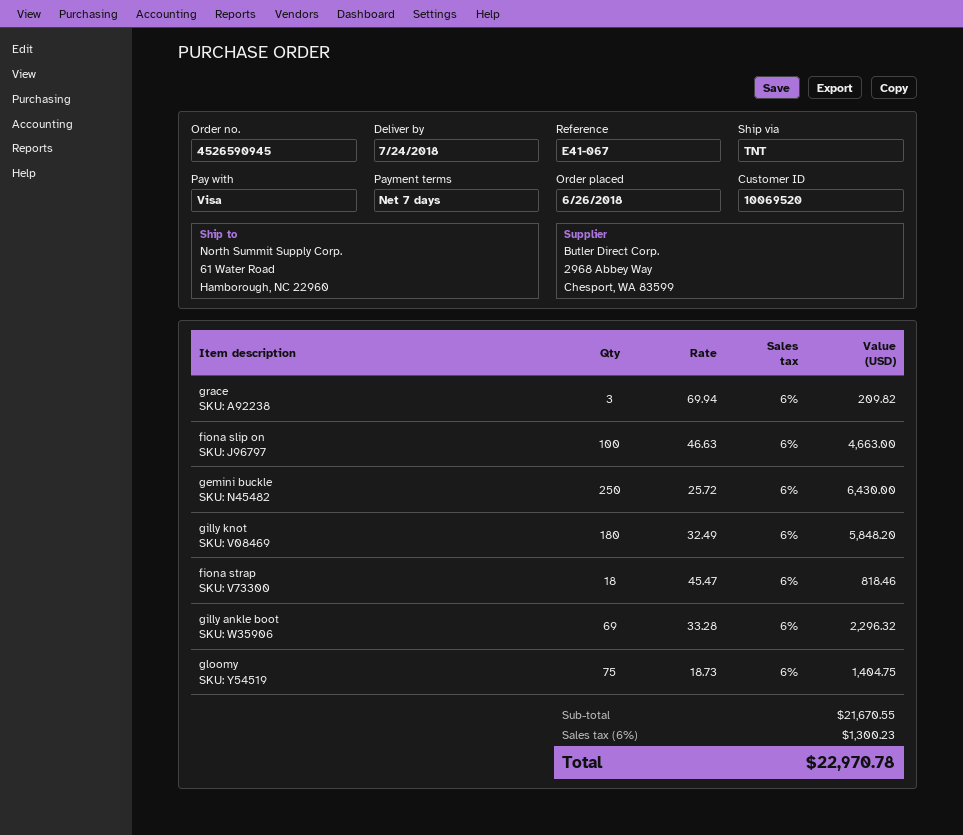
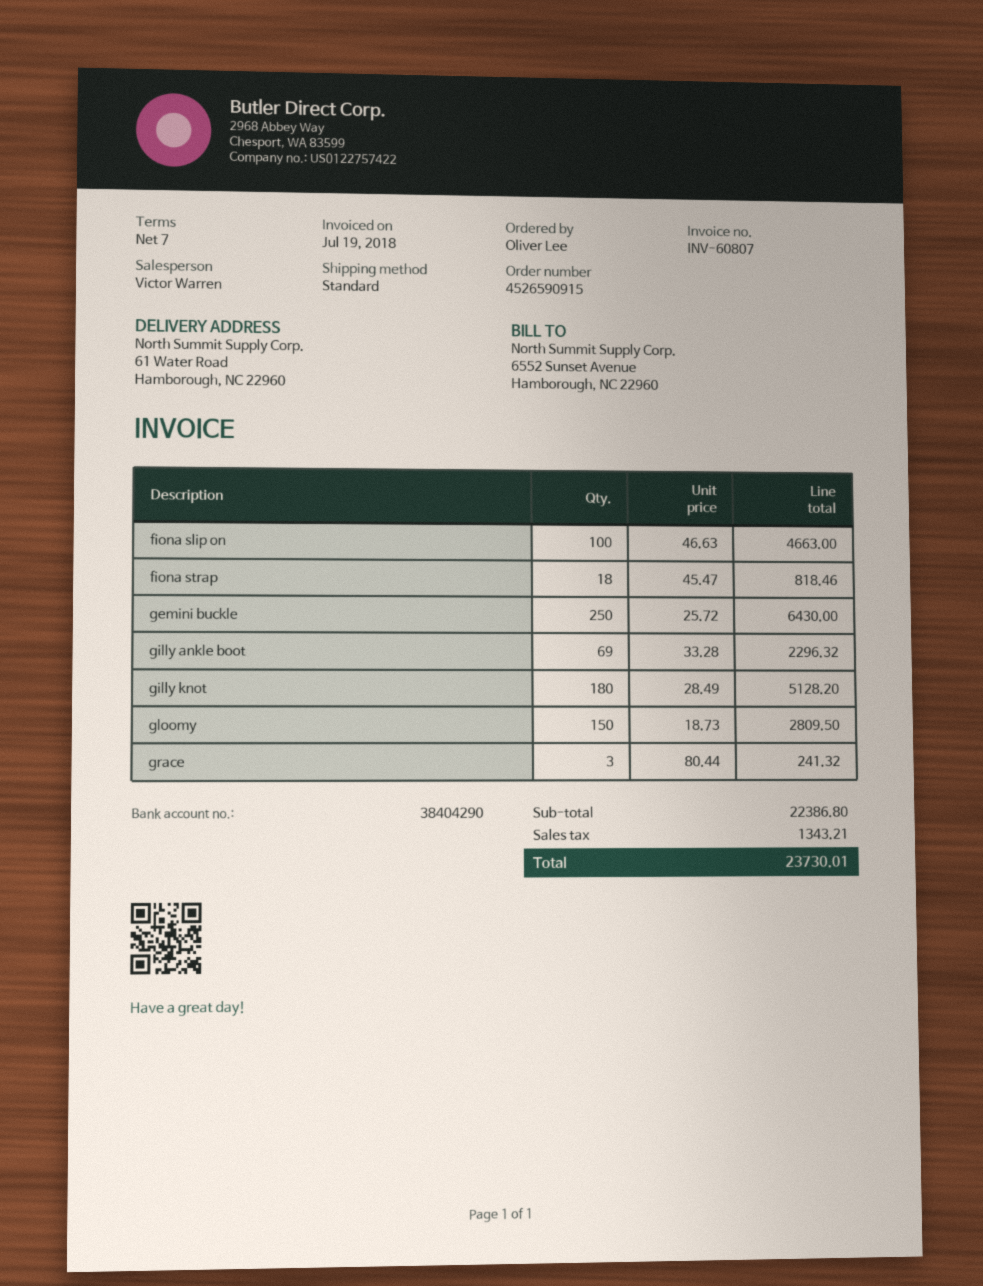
order number: 4526590945 -> 4526590915
shipping method: TNT -> standard
grace: 3 x 69.94 = 209.82 -> 3 x 80.44 = 241.32
gilly knot: 180 x 32.49 = 5848.20 -> 180 x 28.49 = 5128.20
gloomy: 75 x 18.73 = 1404.75 -> 150 x 18.73 = 2809.50
subtotal: 21670.55 -> 22386.80
tax: 1300.23 -> 1343.21
total: 22970.78 -> 23730.01

